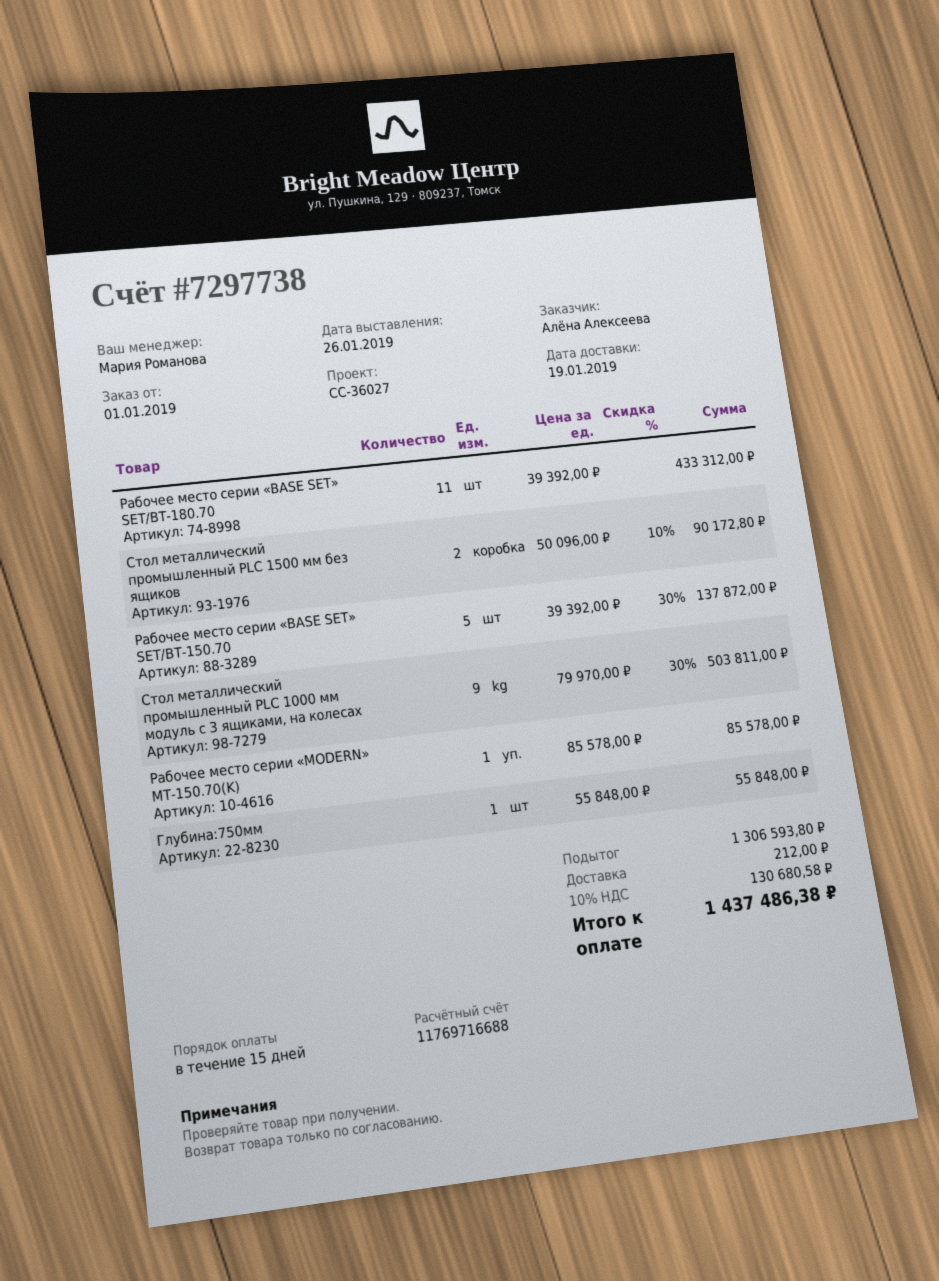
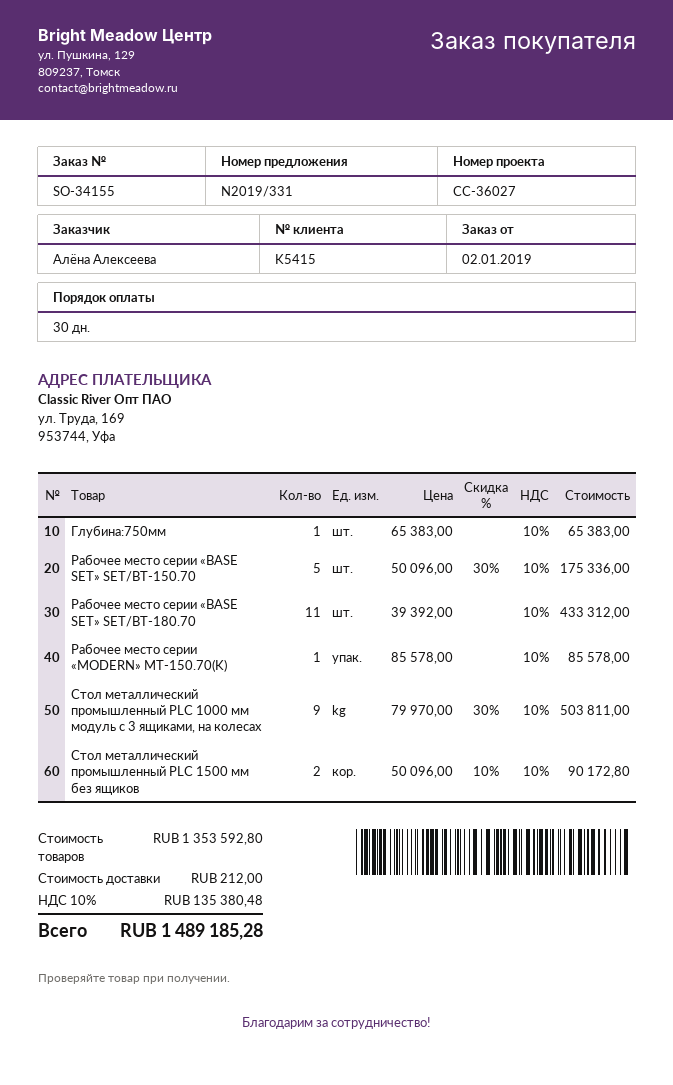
order date: 2019-01-01 -> 2019-01-02
payment terms: 15 days -> 30 days
Рабочее место серии «BASE SET» SET/BT-150.70: 5 x 39392.00 - 30% = 137872.00 -> 5 x 50096.00 - 30% = 175336.00
Глубина:750мм: 1 x 55848.00 = 55848.00 -> 1 x 65383.00 = 65383.00
subtotal: 1306593.80 -> 1353592.80
tax: 10% = 130680.58 -> 10% = 135380.48
total: 1437486.38 -> 1489185.28

